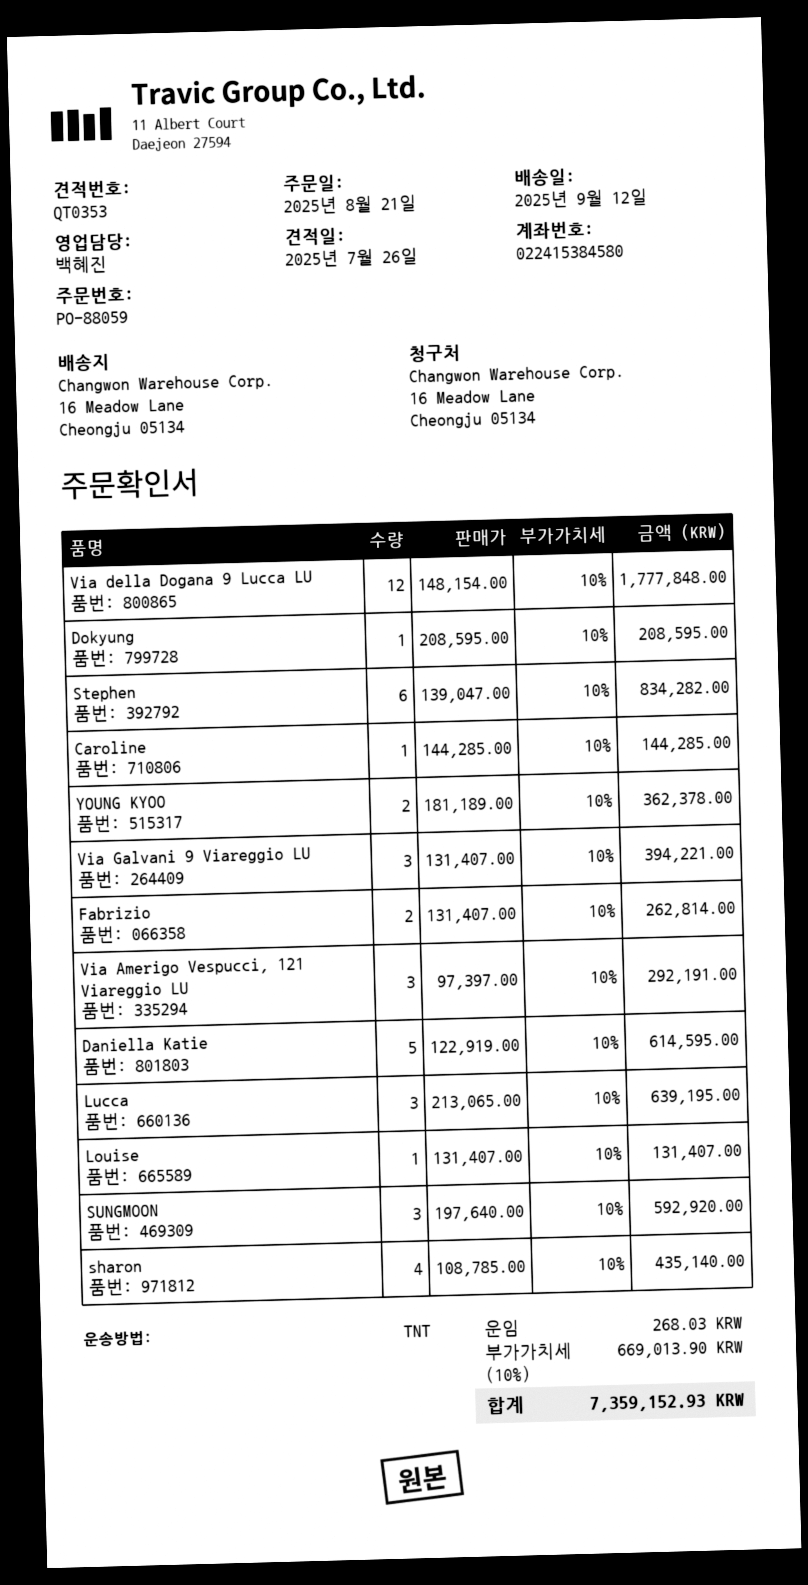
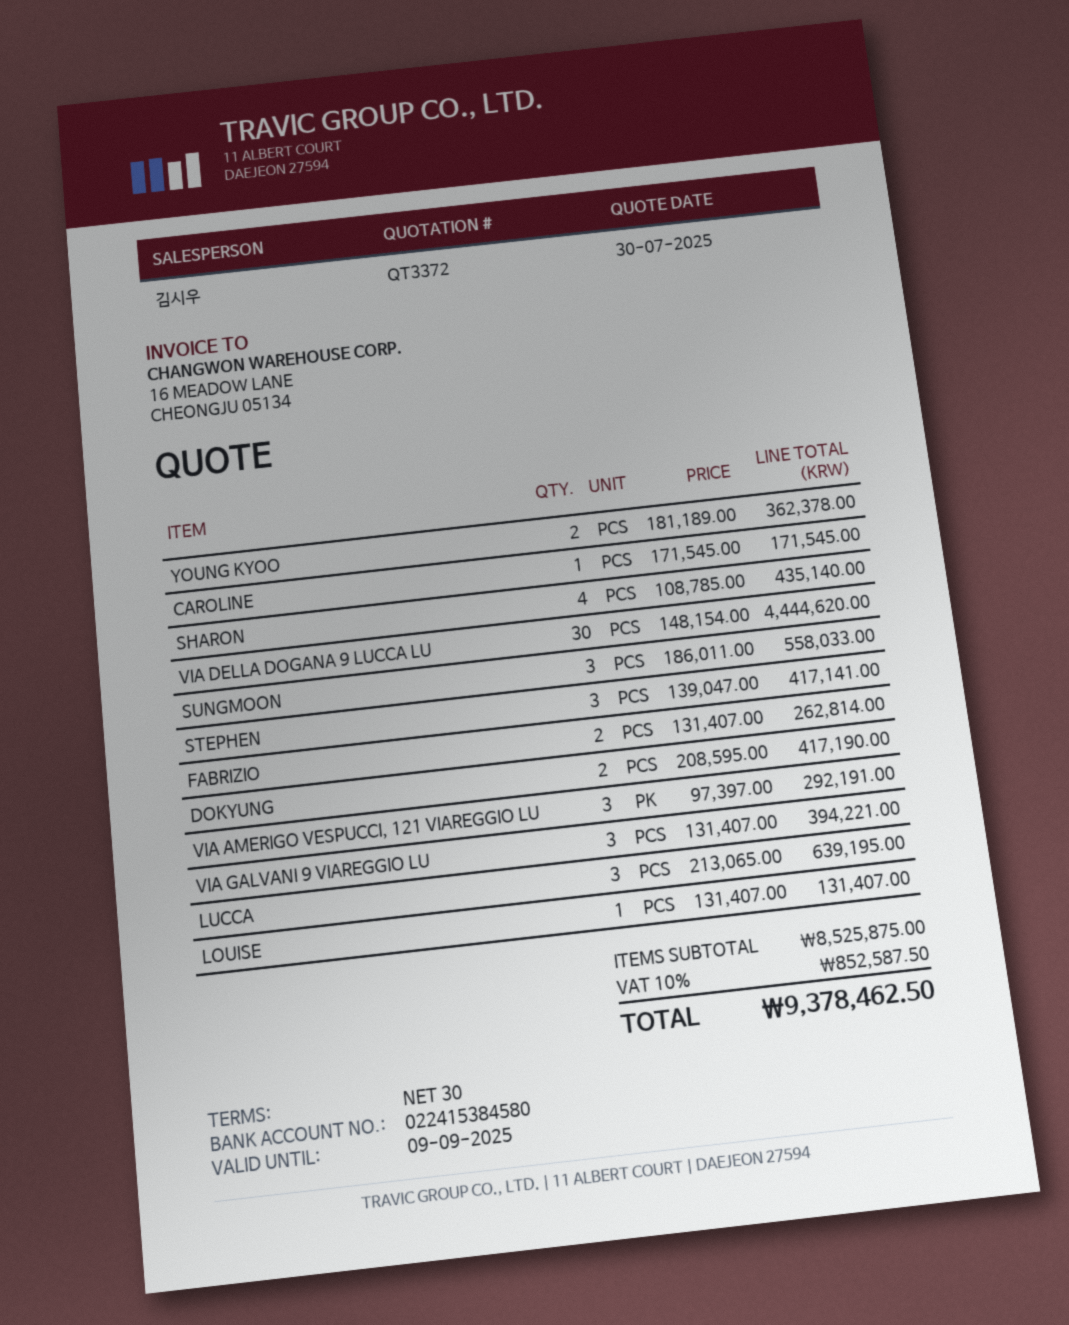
quote number: QT0353 -> QT3372
quote date: 2025-07-26 -> 2025-07-30
sales rep: 백혜진 -> 김시우
Via della Dogana 9 Lucca LU: 12 x 148154.00 = 1777848.00 -> 30 x 148154.00 = 4444620.00
Dokyung: 1 x 208595.00 = 208595.00 -> 2 x 208595.00 = 417190.00
Stephen: 6 x 139047.00 = 834282.00 -> 3 x 139047.00 = 417141.00
Caroline: 1 x 144285.00 = 144285.00 -> 1 x 171545.00 = 171545.00
Daniella Katie: 5 x 122919.00 = 614595.00 -> none
SUNGMOON: 3 x 197640.00 = 592920.00 -> 3 x 186011.00 = 558033.00
shipping: 268.03 -> none
tax: 10% = 669013.90 -> 10% = 852587.50
total: 7359152.93 -> 9378462.50

